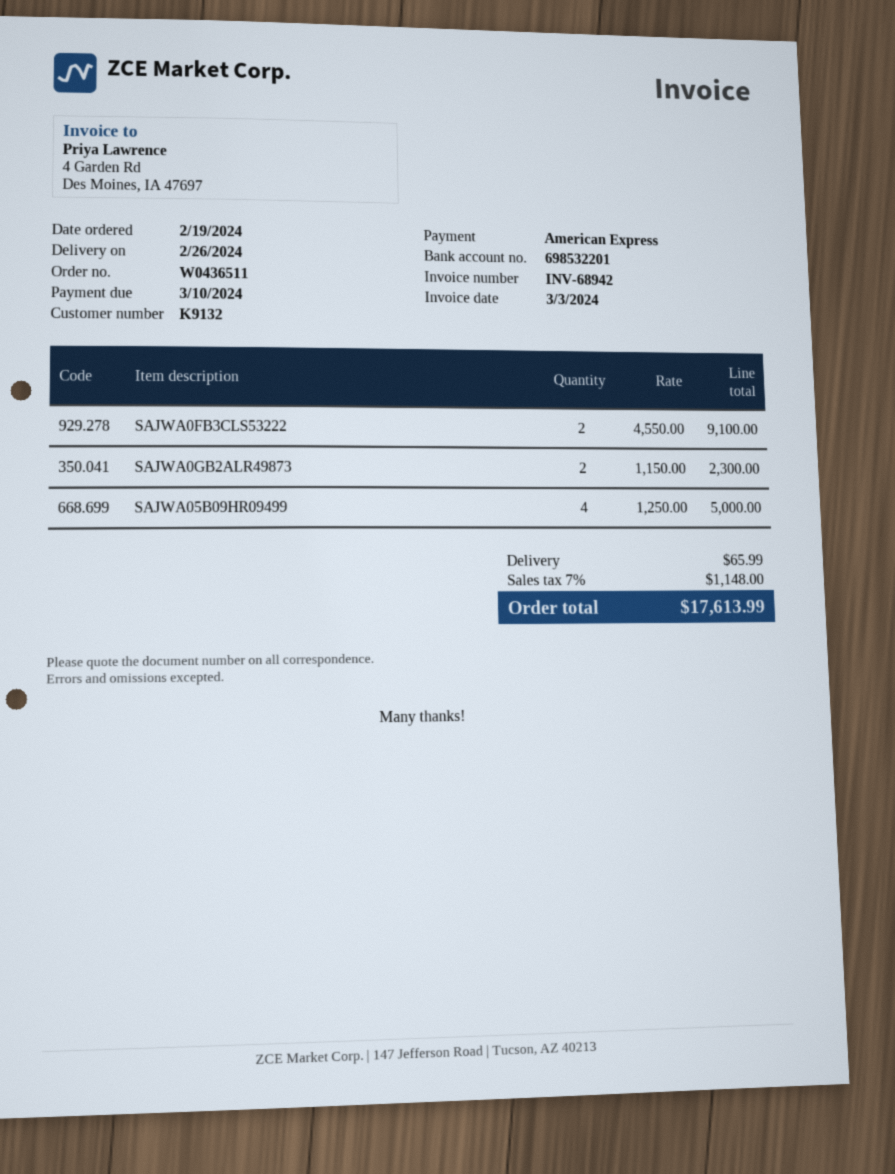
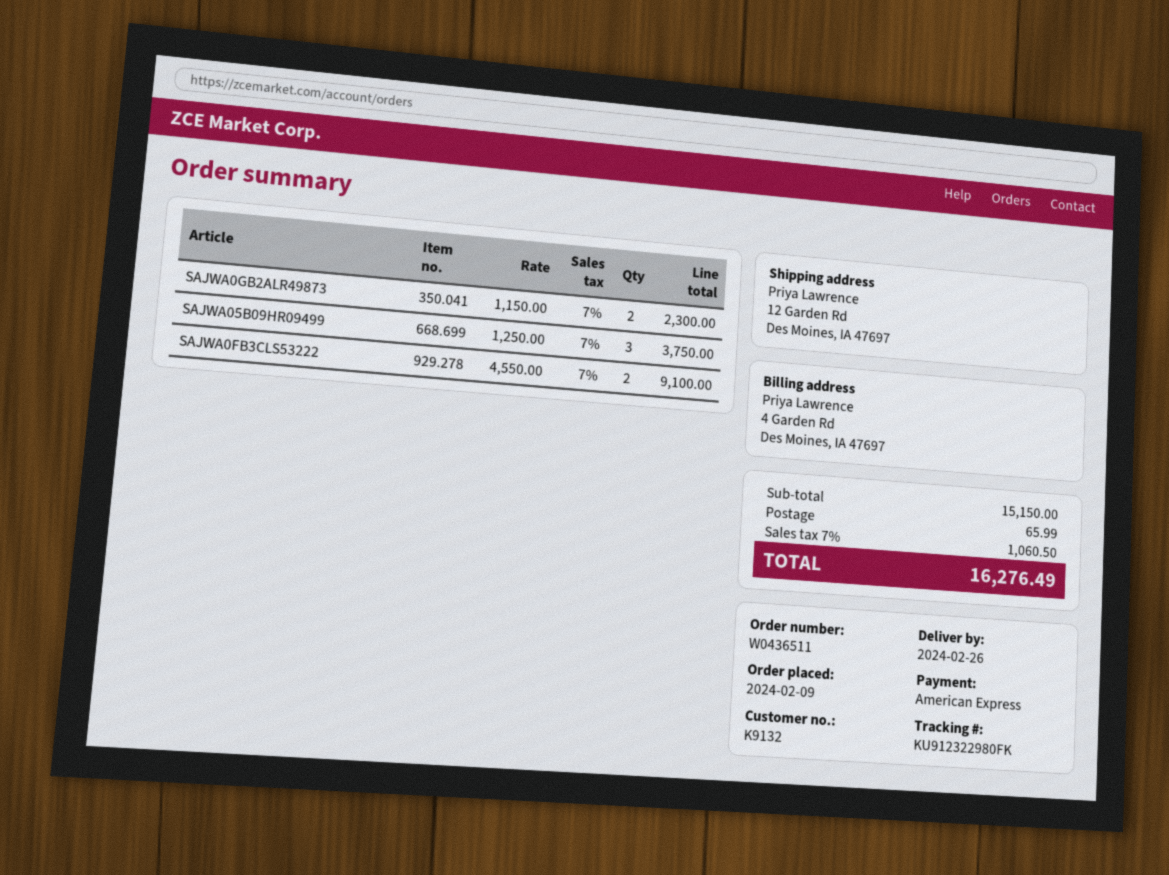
order date: 2024-02-19 -> 2024-02-09
SAJWA05B09HR09499: 4 x 1250.00 = 5000.00 -> 3 x 1250.00 = 3750.00
tax: 7% = 1148.00 -> 7% = 1060.50
total: 17613.99 -> 16276.49

